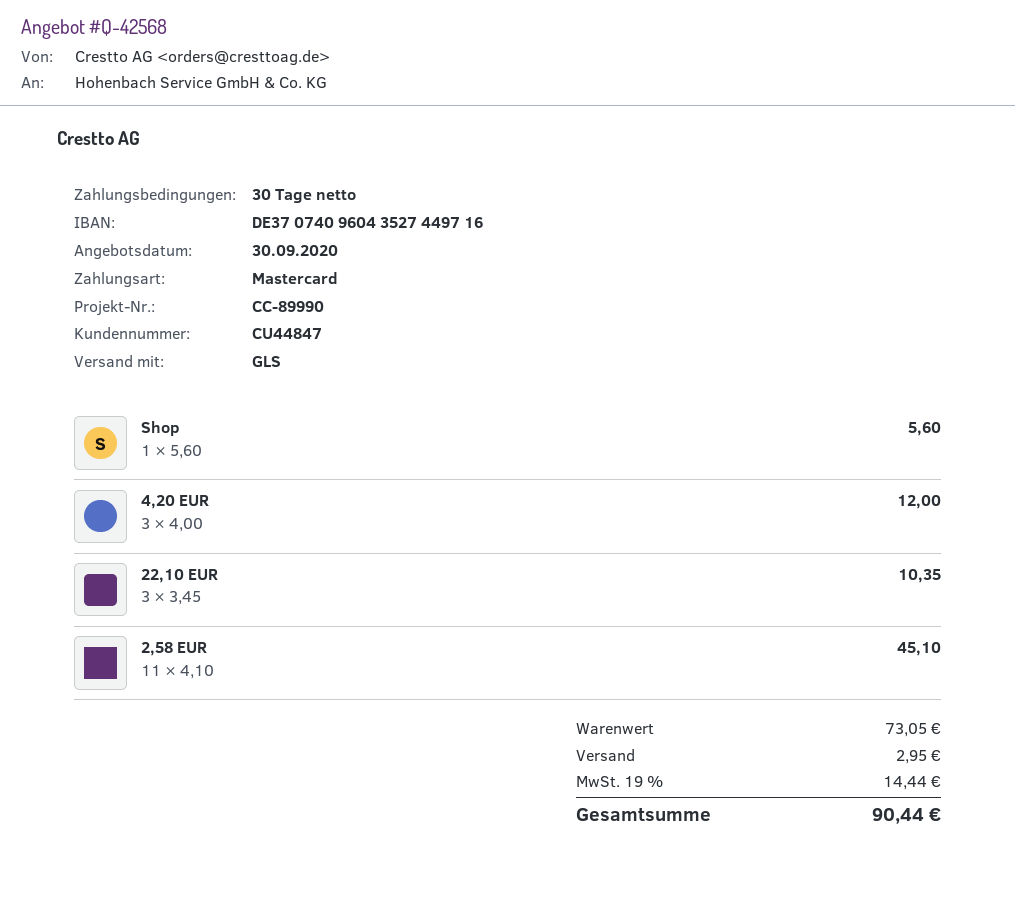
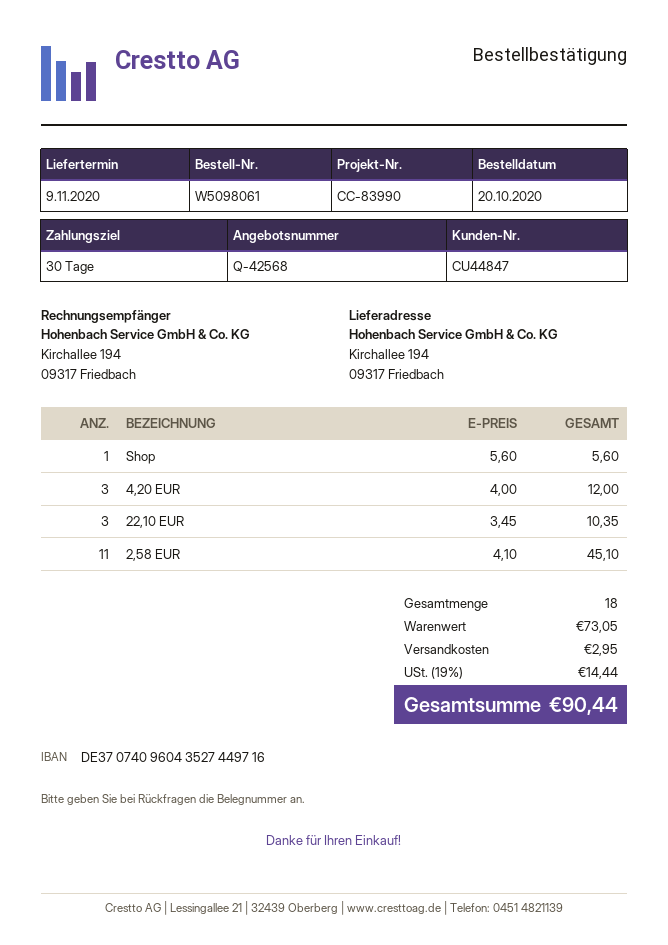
reference: CC-89990 -> CC-83990

